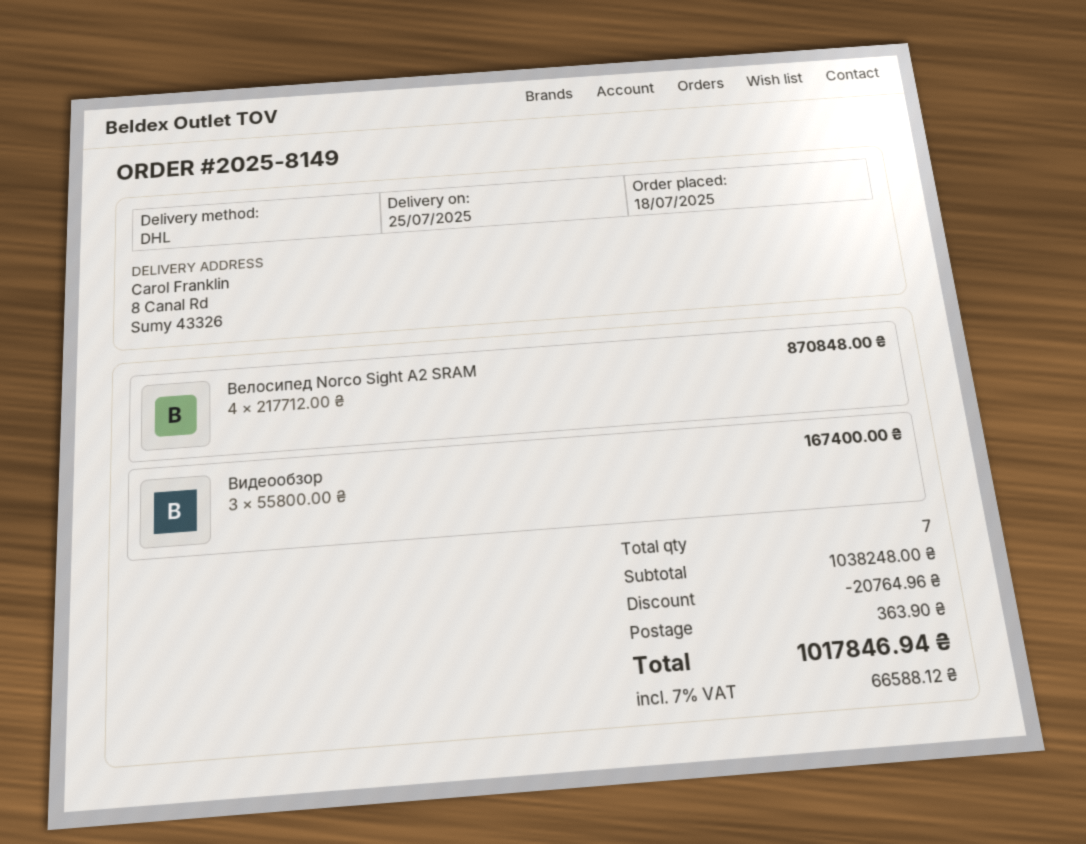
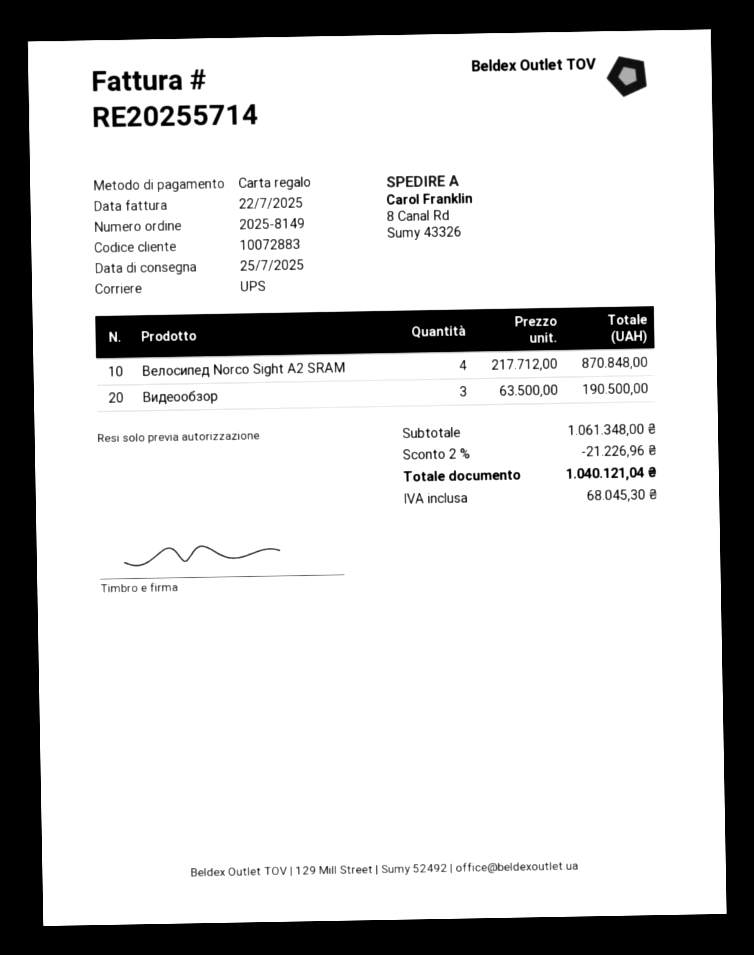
shipping method: DHL -> UPS
Видеообзор: 3 x 55800.00 = 167400.00 -> 3 x 63500.00 = 190500.00
subtotal: 1038248.00 -> 1061348.00
discount: 20764.96 -> 21226.96
shipping: 363.90 -> none
tax: 66588.12 -> 68045.30
total: 1017846.94 -> 1040121.04

